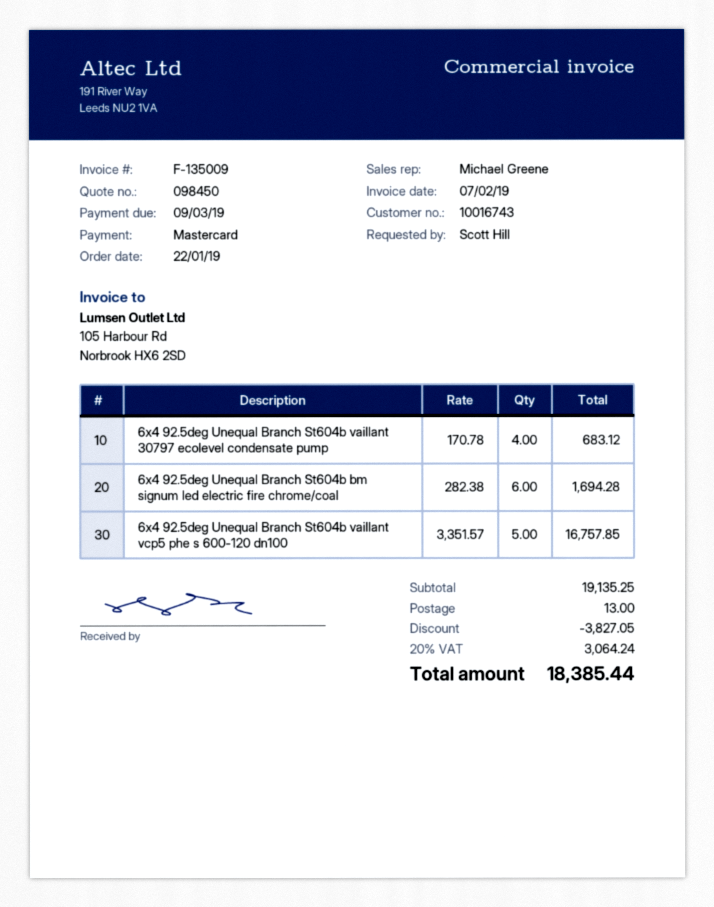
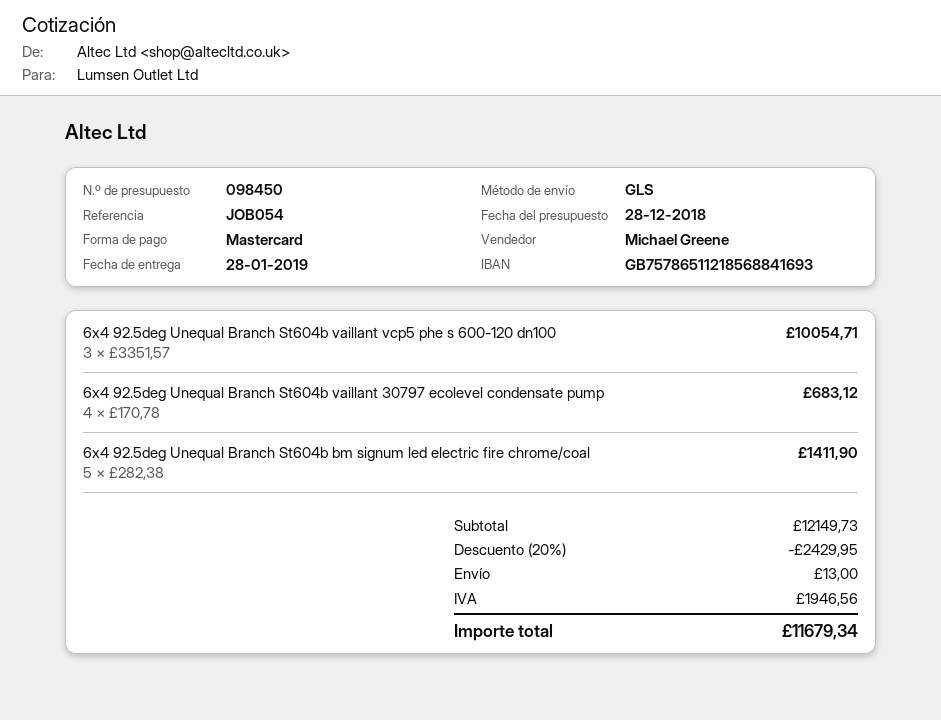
6x4 92.5deg Unequal Branch St604b bm signum led electric fire chrome/coal: 6 x 282.38 = 1694.28 -> 5 x 282.38 = 1411.90
6x4 92.5deg Unequal Branch St604b vaillant vcp5 phe s 600-120 dn100: 5 x 3351.57 = 16757.85 -> 3 x 3351.57 = 10054.71
subtotal: 19135.25 -> 12149.73
discount: 3827.05 -> 2429.95
tax: 3064.24 -> 1946.56
total: 18385.44 -> 11679.34

